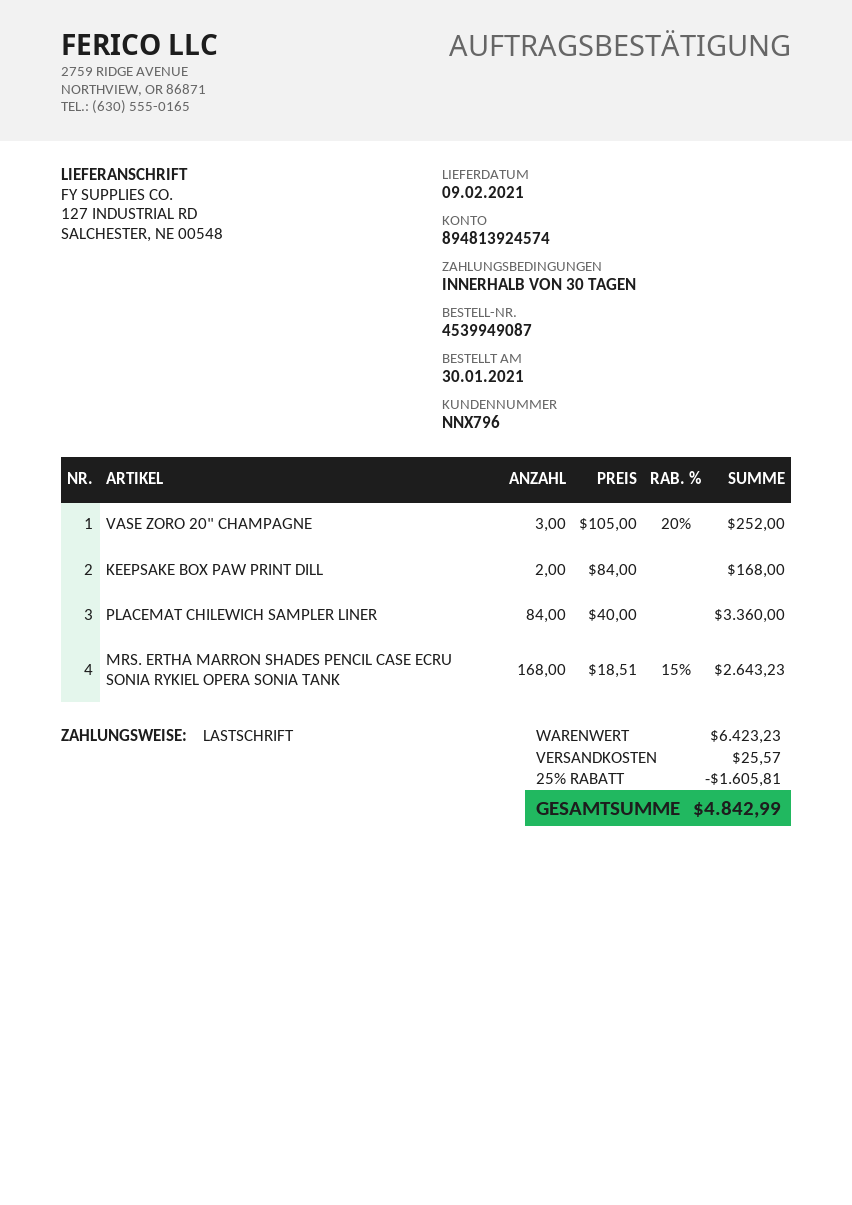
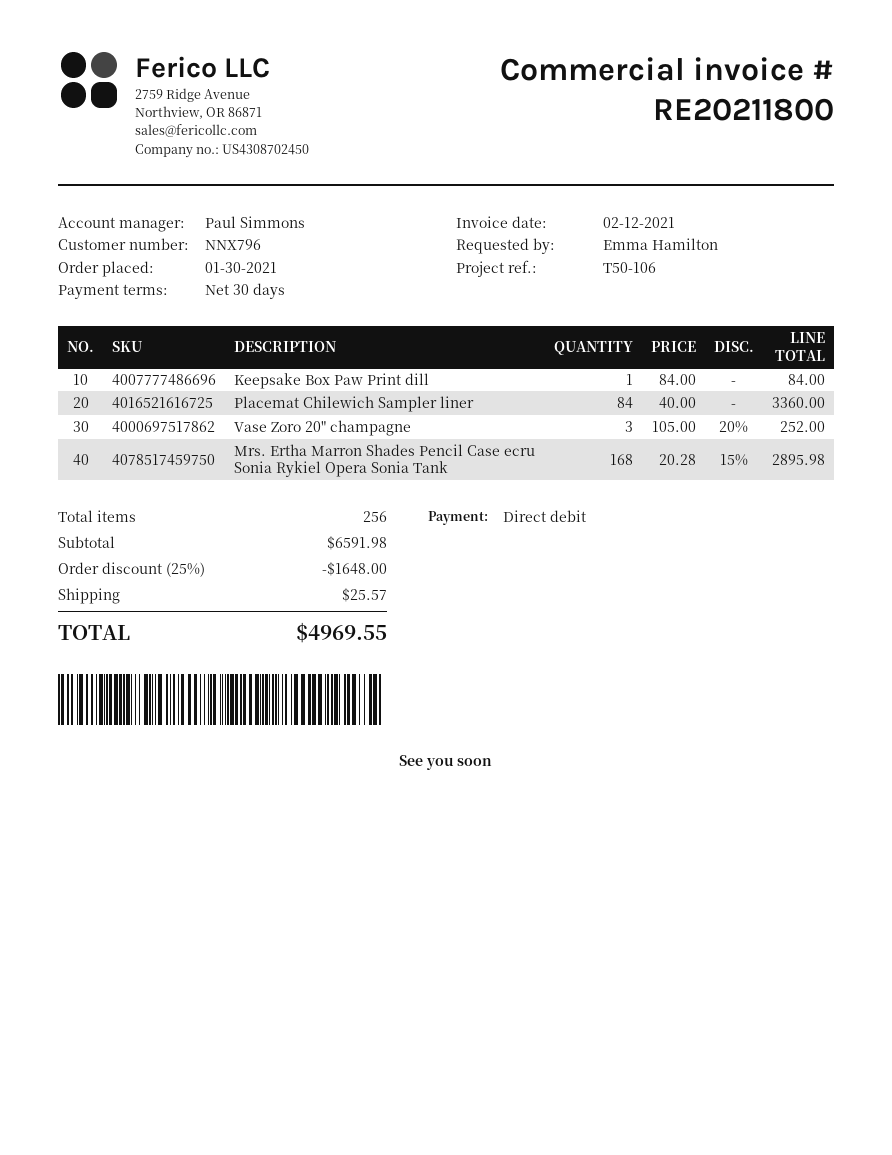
KEEPSAKE BOX PAW PRINT DILL: 2 x 84.00 = 168.00 -> 1 x 84.00 = 84.00
MRS. ERTHA MARRON SHADES PENCIL CASE ECRU SONIA RYKIEL OPERA SONIA TANK: 168 x 18.51 - 15% = 2643.23 -> 168 x 20.28 - 15% = 2895.98
subtotal: 6423.23 -> 6591.98
discount: 25% = 1605.81 -> 25% = 1648.00
total: 4842.99 -> 4969.55

